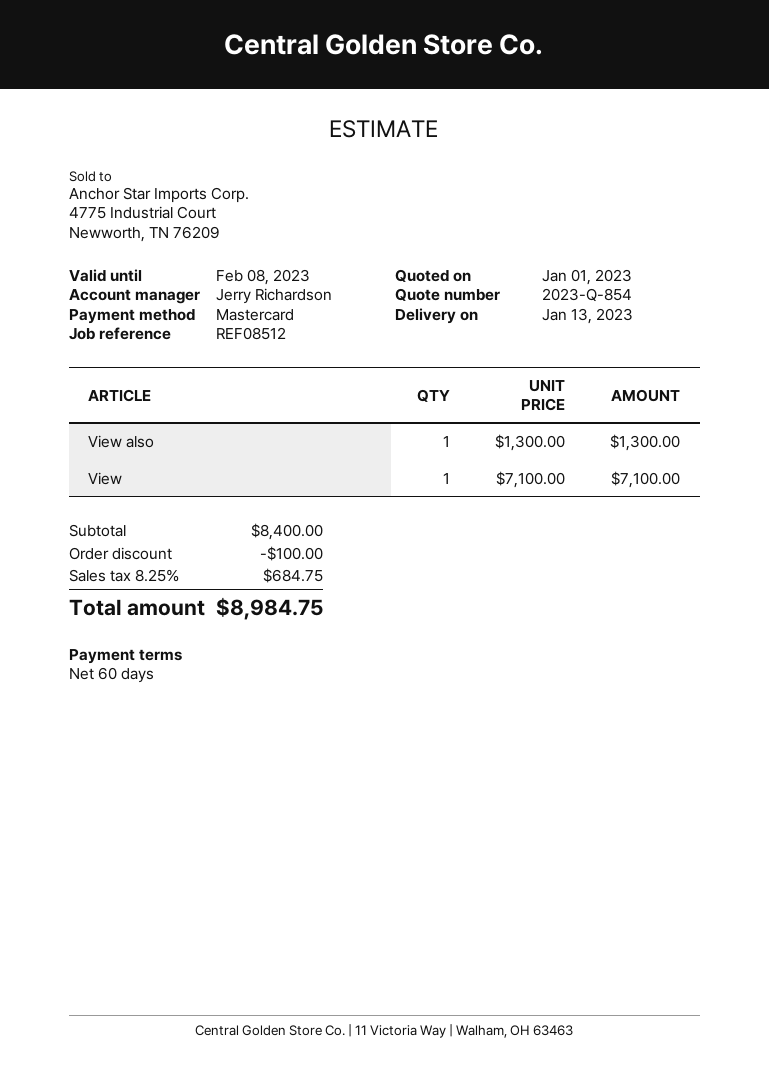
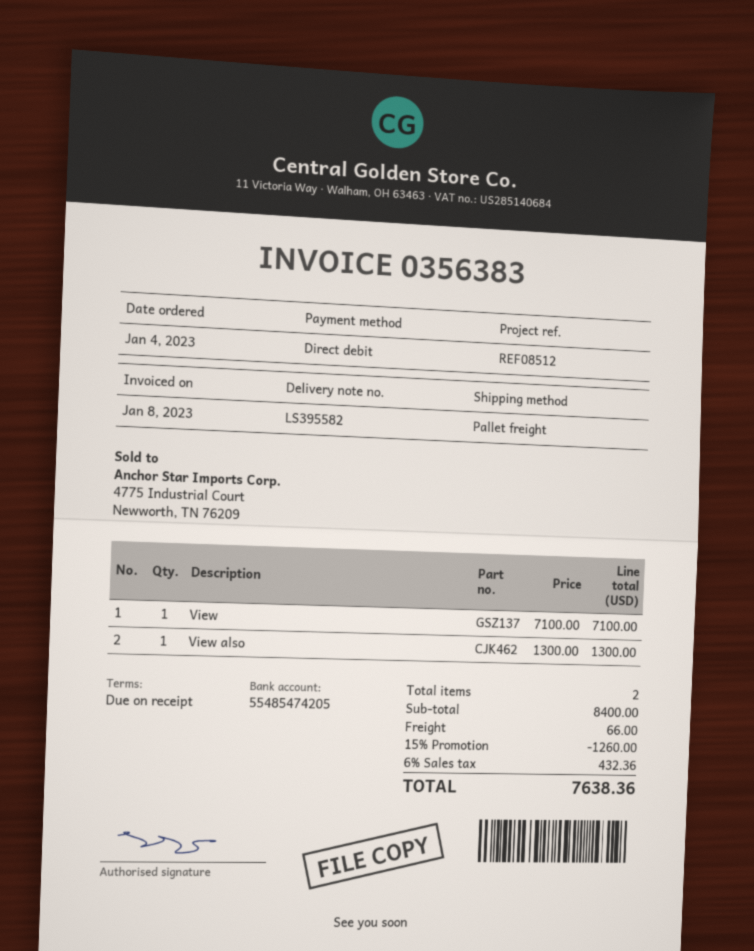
payment terms: 60 days -> on receipt
payment method: Mastercard -> direct debit
discount: 100.00 -> 1260.00
shipping: none -> 66.00
tax: 8.25% = 684.75 -> 6% = 432.36
total: 8984.75 -> 7638.36

